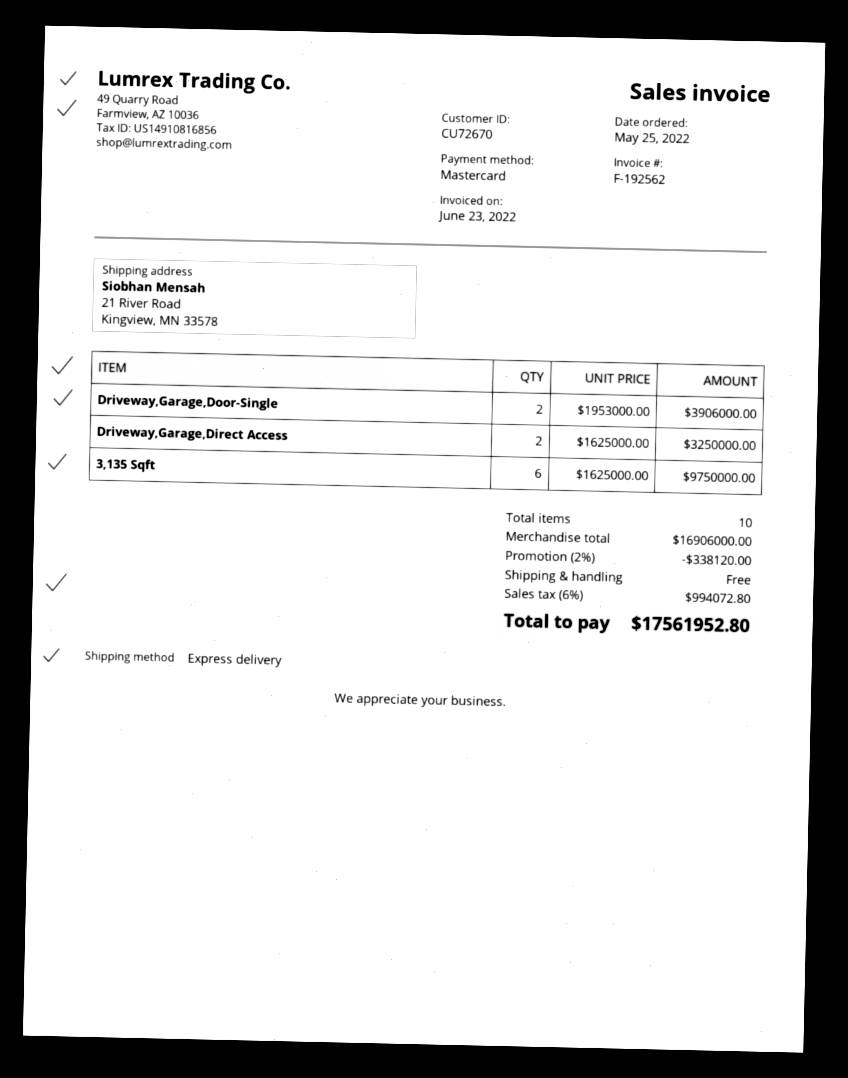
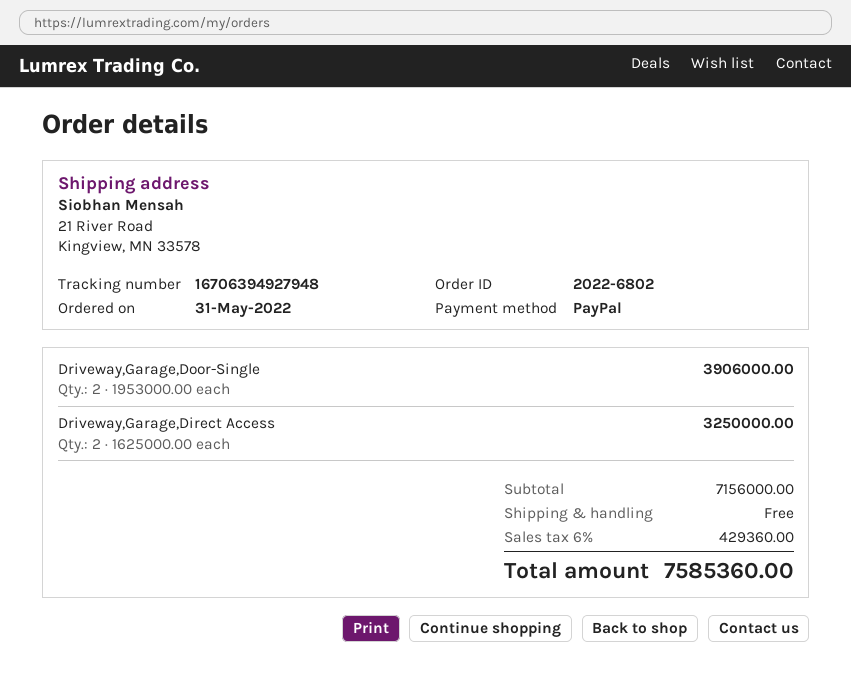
order date: 2022-05-25 -> 2022-05-31
payment method: Mastercard -> PayPal
3,135 Sqft: 6 x 1625000.00 = 9750000.00 -> none
subtotal: 16906000.00 -> 7156000.00
discount: 2% = 338120.00 -> none
tax: 6% = 994072.80 -> 6% = 429360.00
total: 17561952.80 -> 7585360.00

